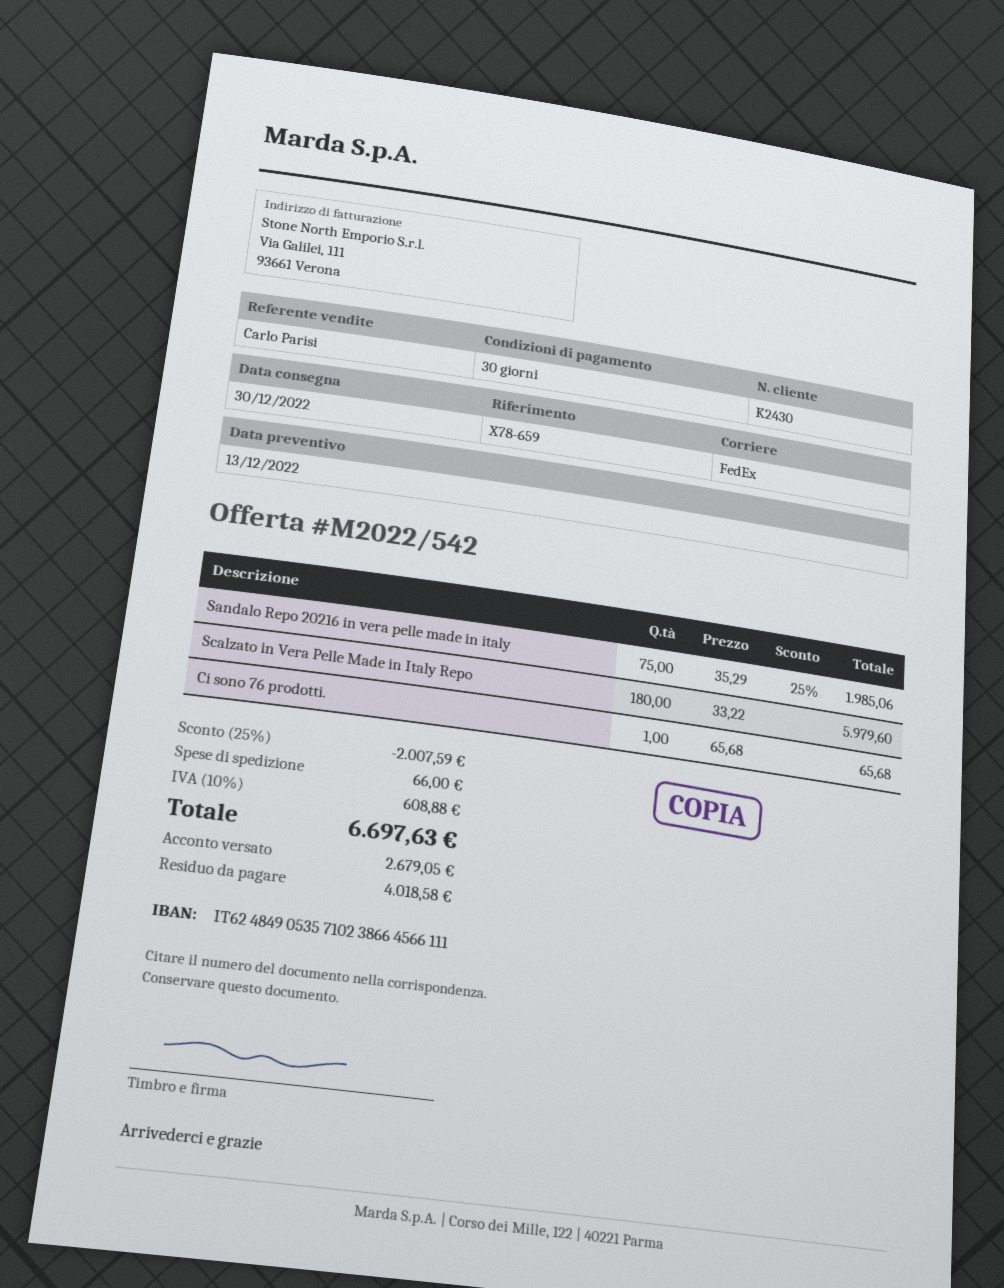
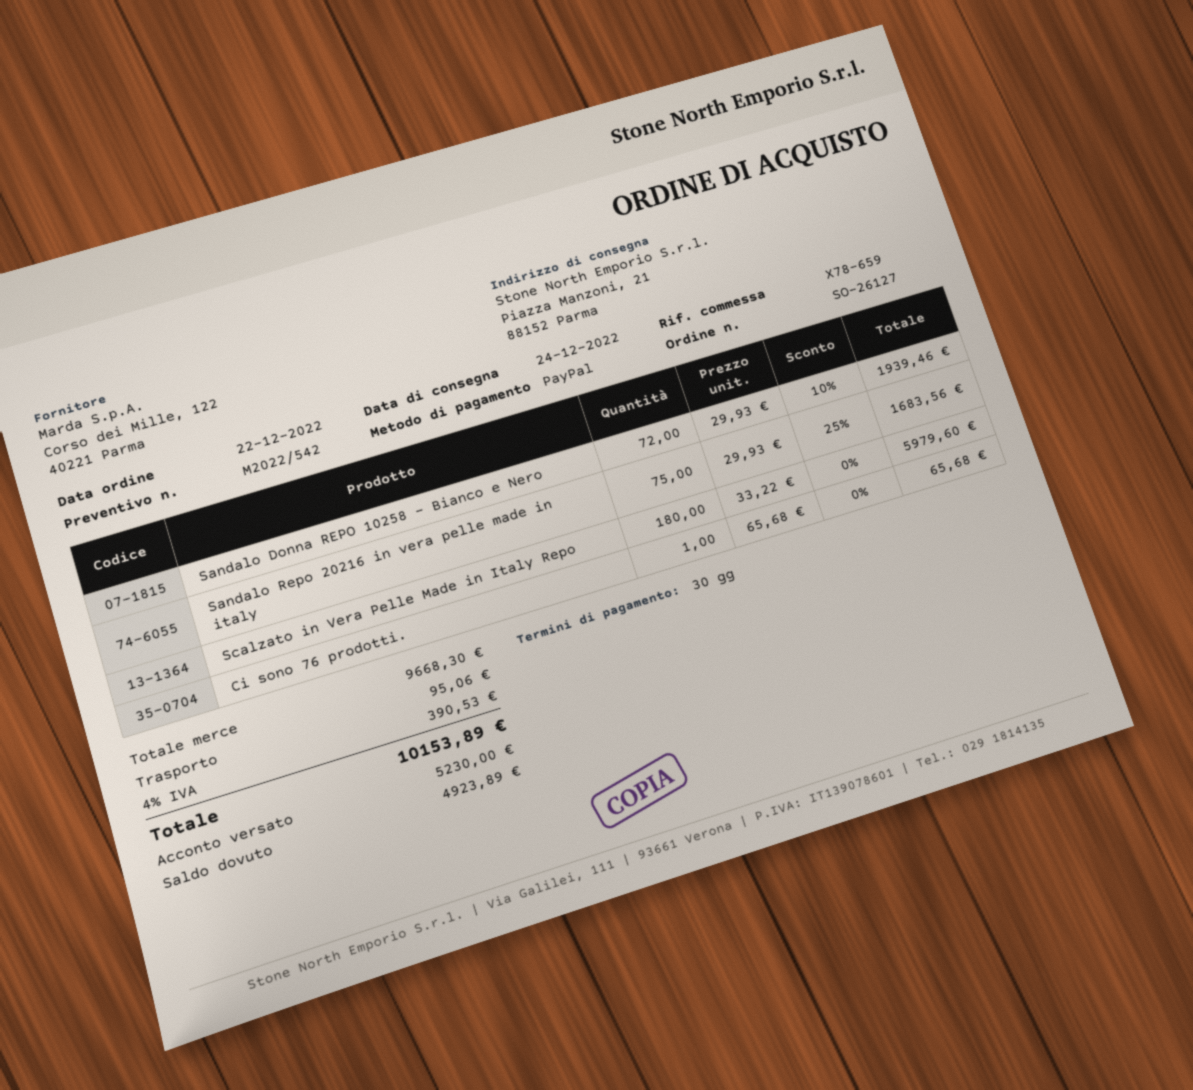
delivery date: 2022-12-30 -> 2022-12-24
Sandalo Repo 20216 in vera pelle made in italy: 75 x 35.29 - 25% = 1985.06 -> 75 x 29.93 - 25% = 1683.56
Sandalo Donna REPO 10258 – Bianco e Nero: none -> 72 x 29.93 - 10% = 1939.46
discount: 25% = 2007.59 -> none
shipping: 66.00 -> 95.06
tax: 10% = 608.88 -> 4% = 390.53
total: 6697.63 -> 10153.89
deposit: 2679.05 -> 5230.00
balance: 4018.58 -> 4923.89

